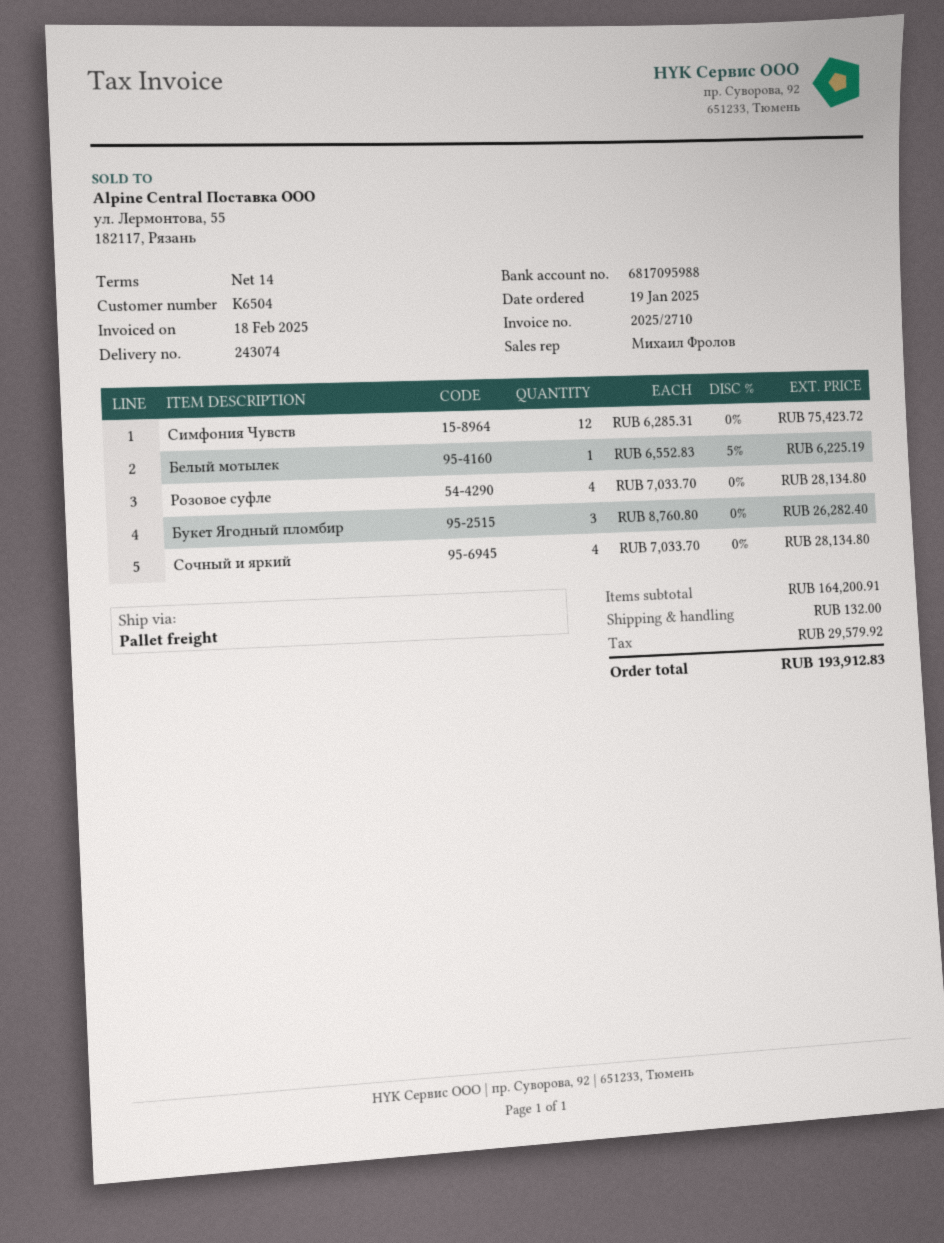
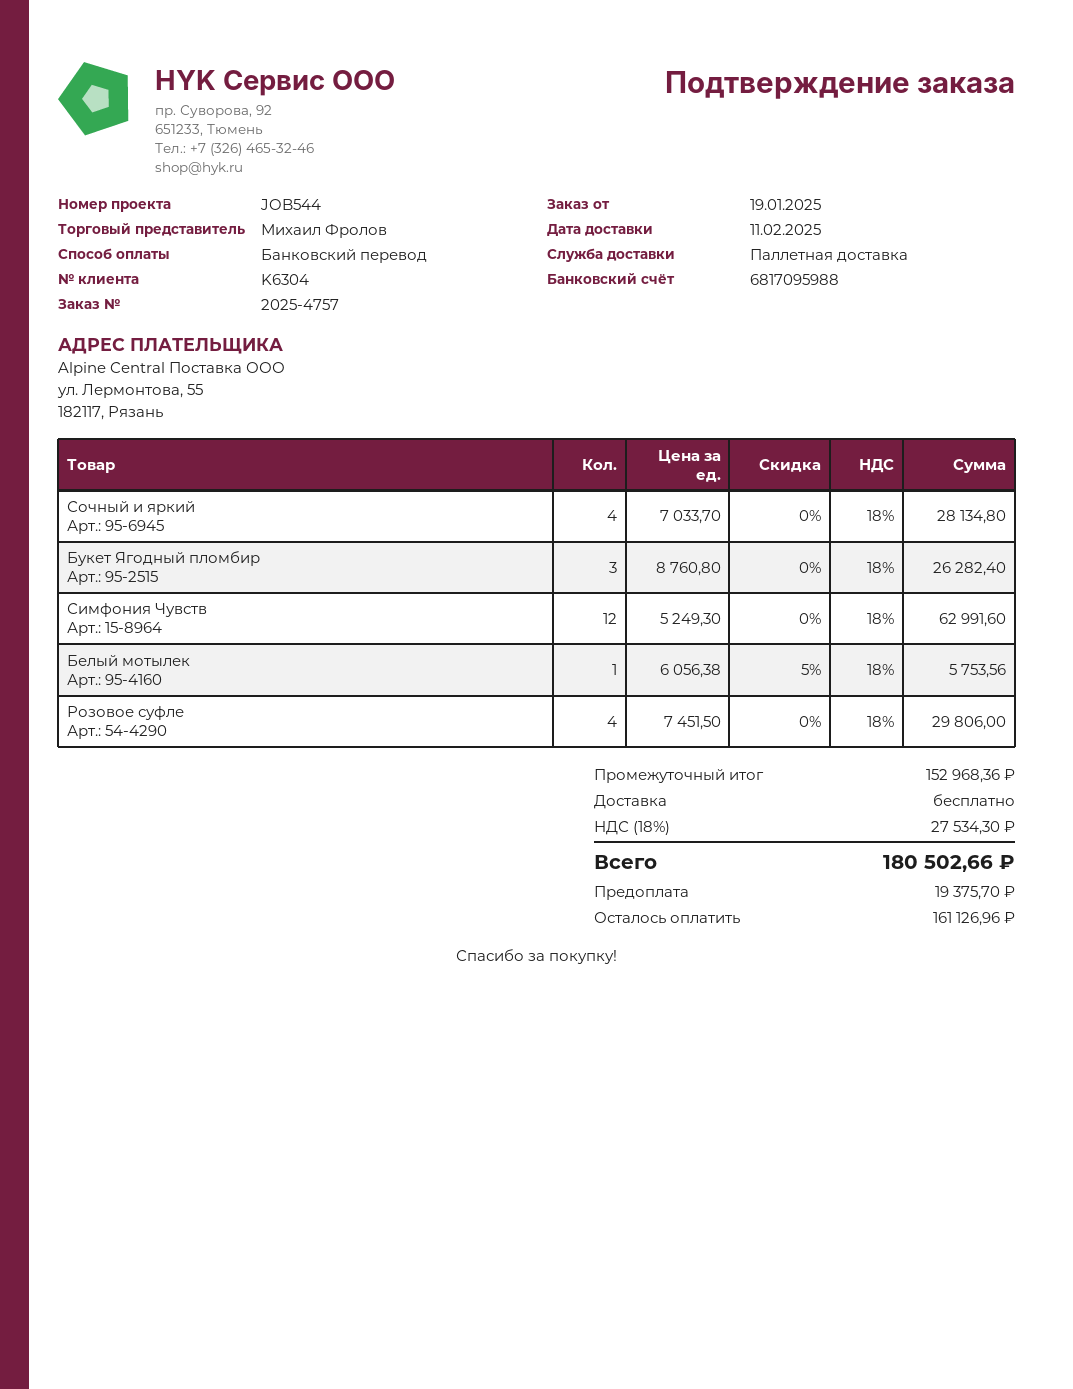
customer number: K6504 -> K6304
Симфония Чувств: 12 x 6285.31 = 75423.72 -> 12 x 5249.30 = 62991.60
Белый мотылек: 1 x 6552.83 - 5% = 6225.19 -> 1 x 6056.38 - 5% = 5753.56
Розовое суфле: 4 x 7033.70 = 28134.80 -> 4 x 7451.50 = 29806.00
subtotal: 164200.91 -> 152968.36
shipping: 132.00 -> 0.00
tax: 29579.92 -> 27534.30
total: 193912.83 -> 180502.66

